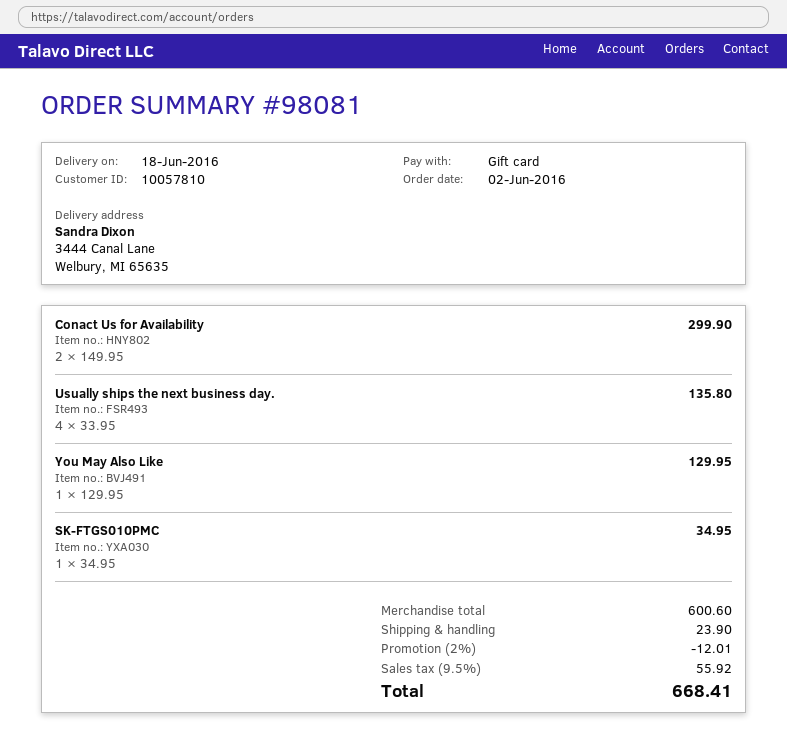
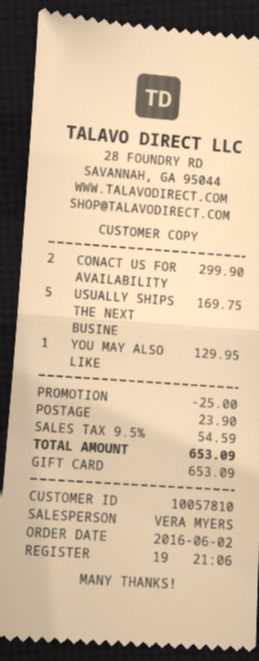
Usually ships the next business day.: 4 for 135.80 -> 5 for 169.75
SK-FTGS010PMC: 1 for 34.95 -> none
discount: 12.01 -> 25.00
tax: 9.5% = 55.92 -> 9.5% = 54.59
total: 668.41 -> 653.09

